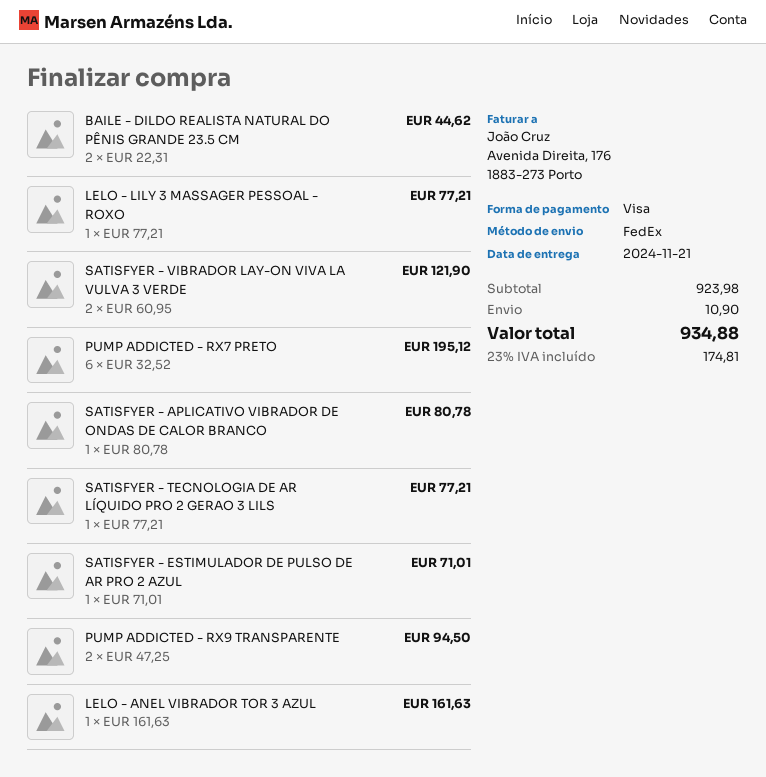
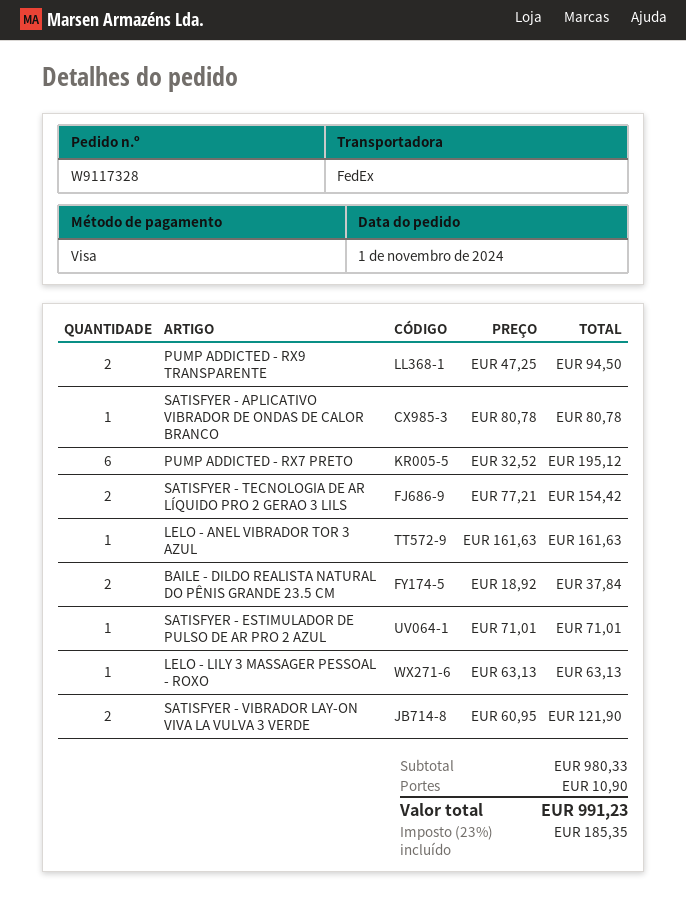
BAILE - DILDO REALISTA NATURAL DO PÊNIS GRANDE 23.5 CM: 2 x 22.31 = 44.62 -> 2 x 18.92 = 37.84
LELO - LILY 3 MASSAGER PESSOAL - ROXO: 1 x 77.21 = 77.21 -> 1 x 63.13 = 63.13
SATISFYER - TECNOLOGIA DE AR LÍQUIDO PRO 2 GERAO 3 LILS: 1 x 77.21 = 77.21 -> 2 x 77.21 = 154.42
subtotal: 923.98 -> 980.33
tax: 23% = 174.81 -> 23% = 185.35
total: 934.88 -> 991.23

